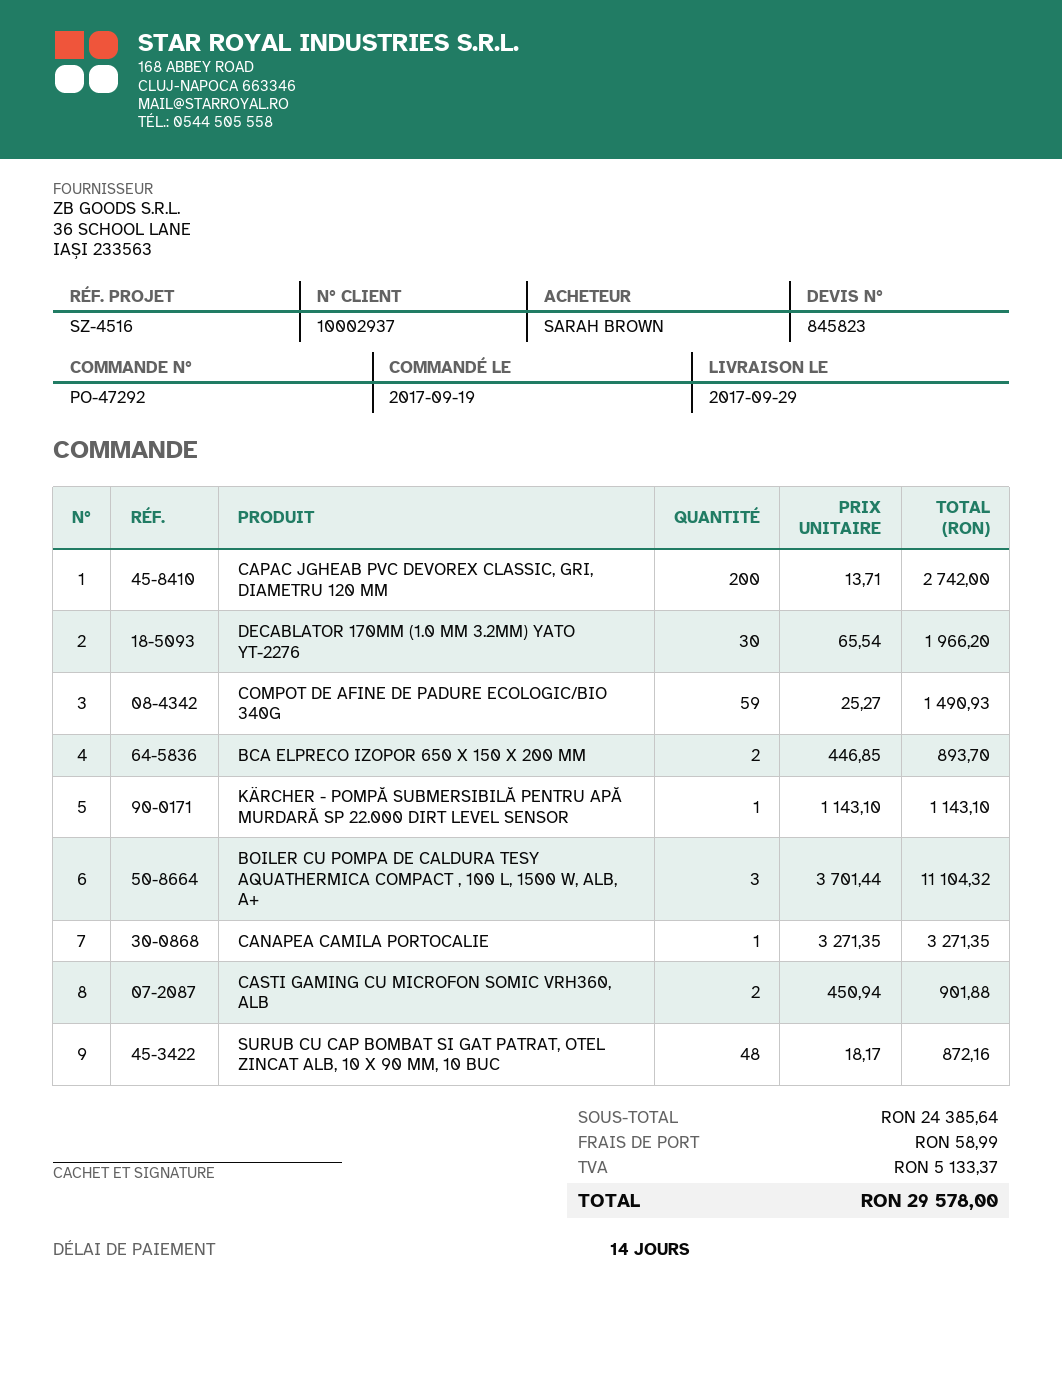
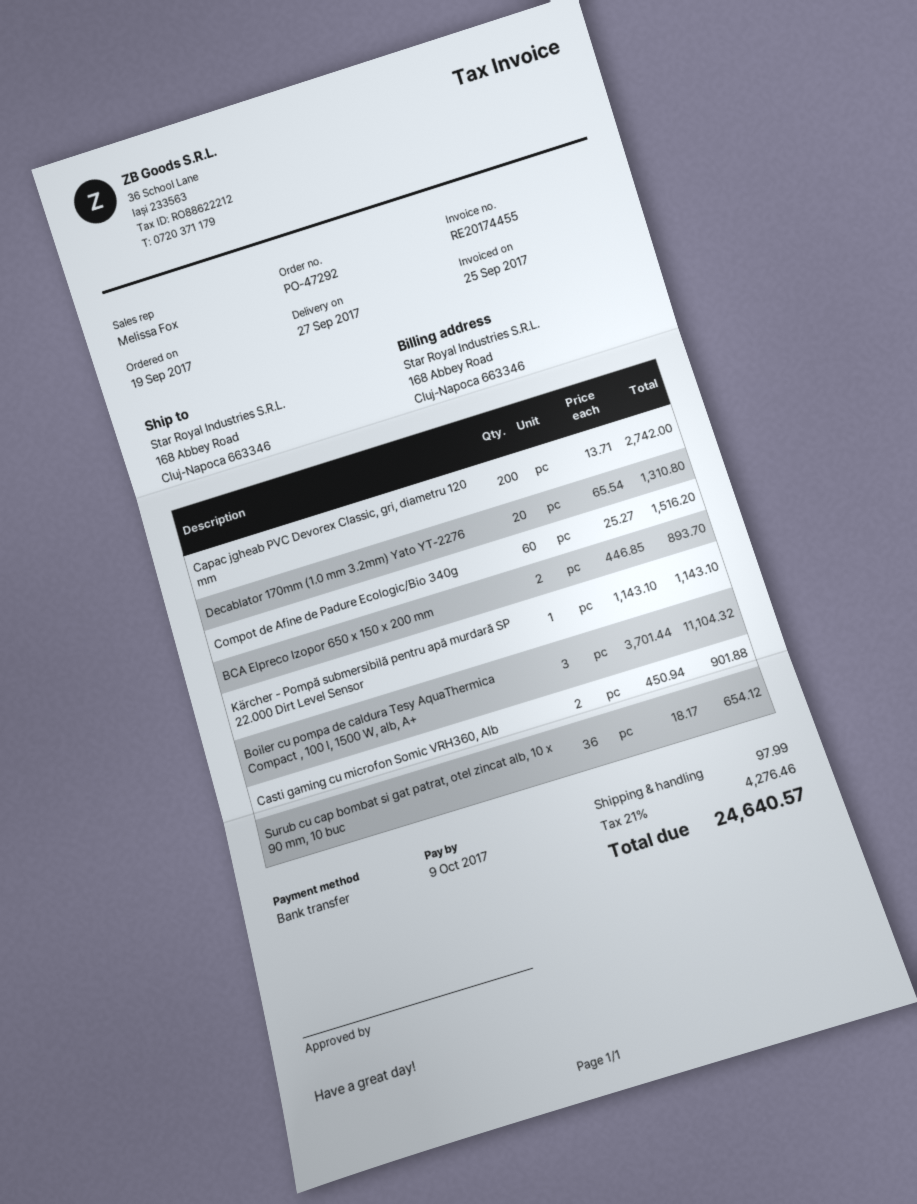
delivery date: 2017-09-29 -> 2017-09-27
DECABLATOR 170MM (1.0 MM 3.2MM) YATO YT-2276: 30 x 65.54 = 1966.20 -> 20 x 65.54 = 1310.80
COMPOT DE AFINE DE PADURE ECOLOGIC/BIO 340G: 59 x 25.27 = 1490.93 -> 60 x 25.27 = 1516.20
CANAPEA CAMILA PORTOCALIE: 1 x 3271.35 = 3271.35 -> none
SURUB CU CAP BOMBAT SI GAT PATRAT, OTEL ZINCAT ALB, 10 X 90 MM, 10 BUC: 48 x 18.17 = 872.16 -> 36 x 18.17 = 654.12
shipping: 58.99 -> 97.99
tax: 5133.37 -> 4276.46
total: 29578.00 -> 24640.57

